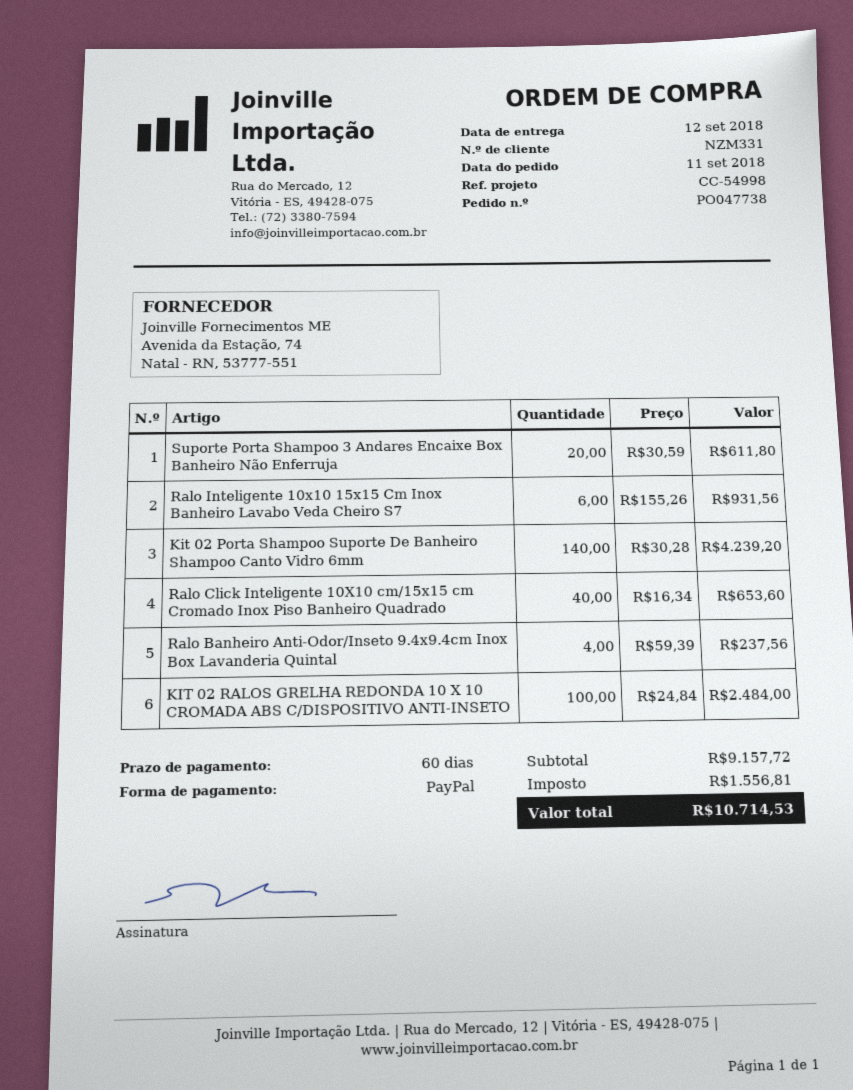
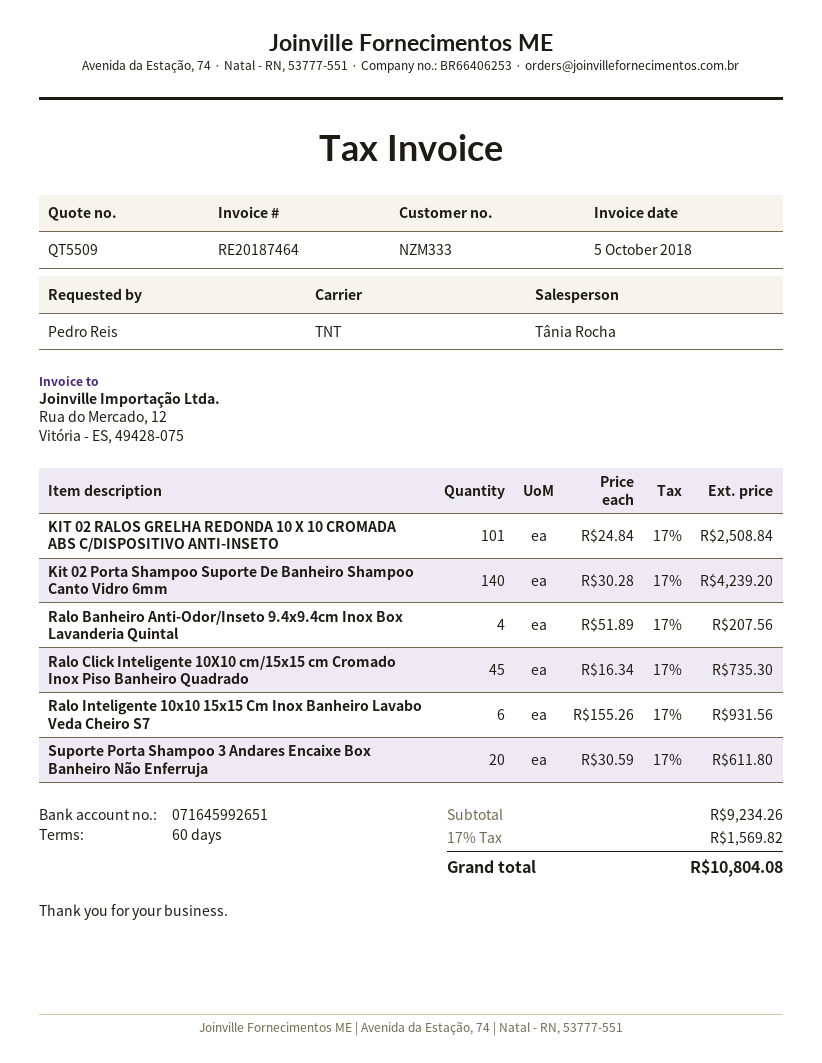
customer number: NZM331 -> NZM333
Ralo Click Inteligente 10X10 cm/15x15 cm Cromado Inox Piso Banheiro Quadrado: 40 x 16.34 = 653.60 -> 45 x 16.34 = 735.30
Ralo Banheiro Anti-Odor/Inseto 9.4x9.4cm Inox Box Lavanderia Quintal: 4 x 59.39 = 237.56 -> 4 x 51.89 = 207.56
KIT 02 RALOS GRELHA REDONDA 10 X 10 CROMADA ABS C/DISPOSITIVO ANTI-INSETO: 100 x 24.84 = 2484.00 -> 101 x 24.84 = 2508.84
subtotal: 9157.72 -> 9234.26
tax: 1556.81 -> 1569.82
total: 10714.53 -> 10804.08

